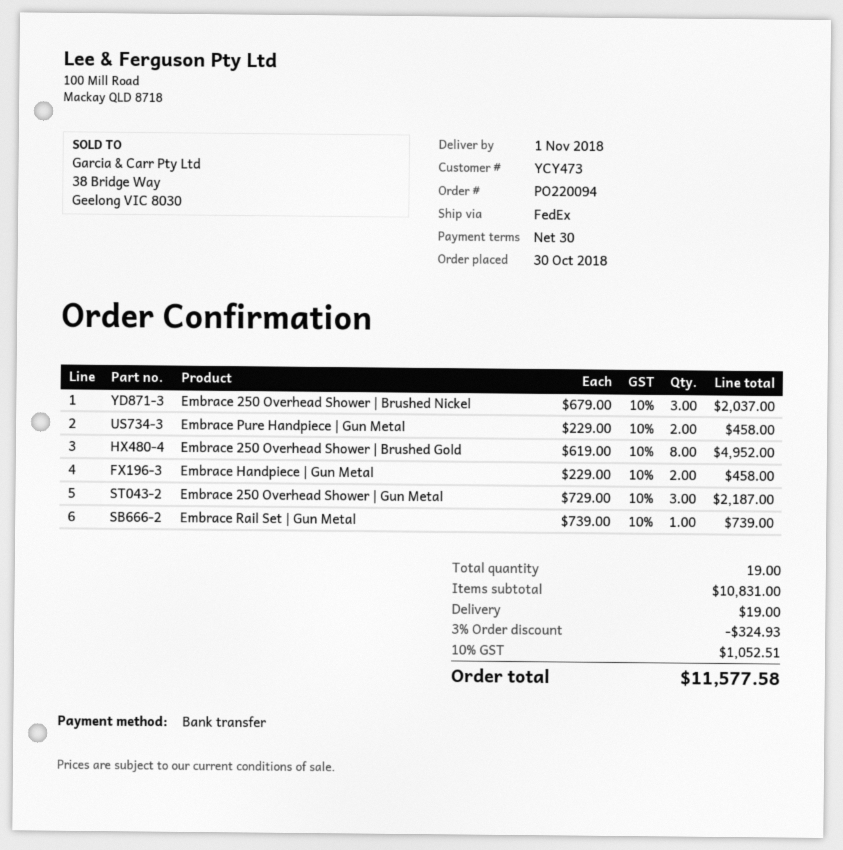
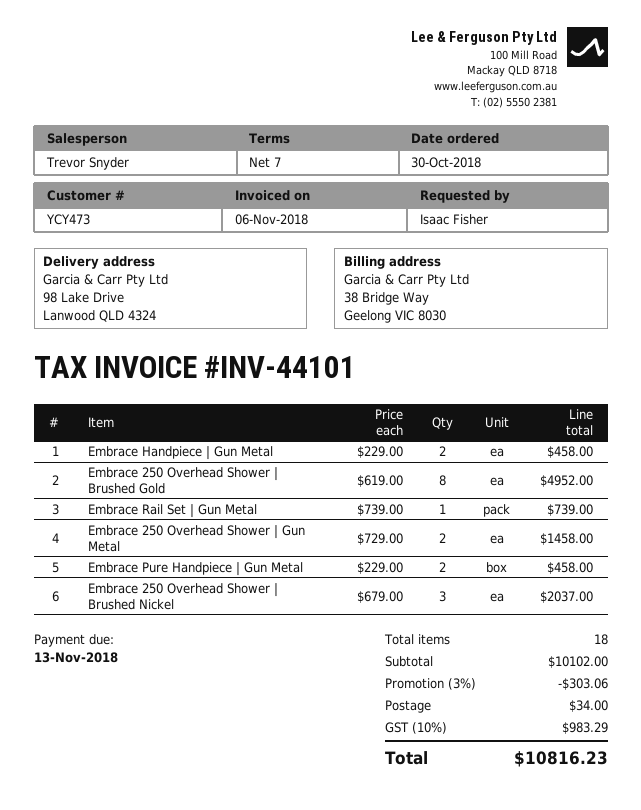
payment terms: 30 days -> 7 days
Embrace 250 Overhead Shower | Gun Metal: 3 x 729.00 = 2187.00 -> 2 x 729.00 = 1458.00
total quantity: 19 -> 18
subtotal: 10831.00 -> 10102.00
discount: 3% = 324.93 -> 3% = 303.06
shipping: 19.00 -> 34.00
tax: 10% = 1052.51 -> 10% = 983.29
total: 11577.58 -> 10816.23

